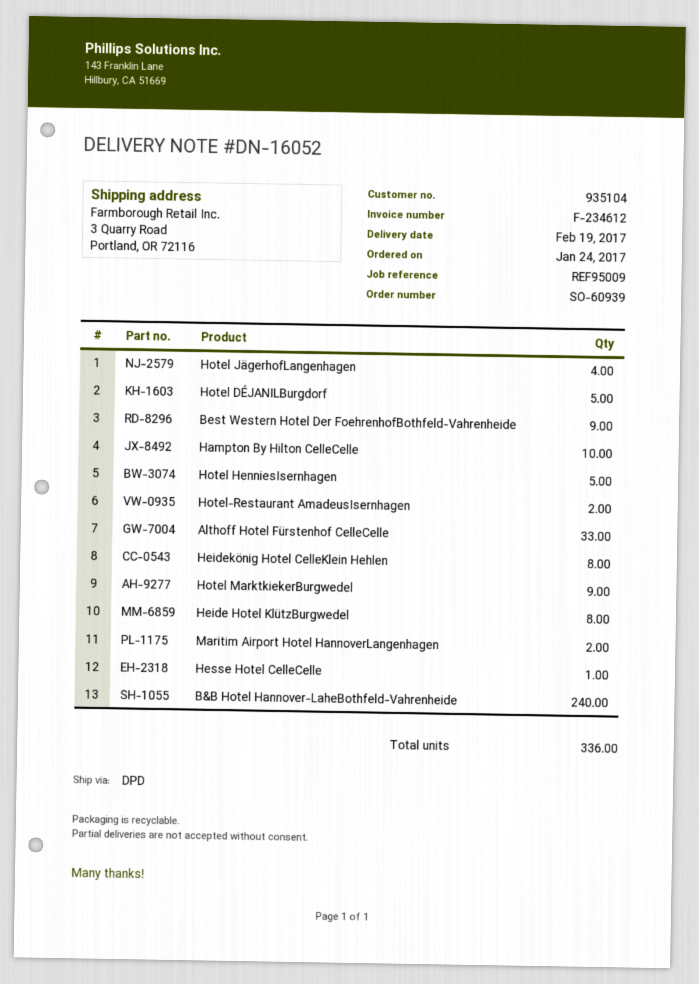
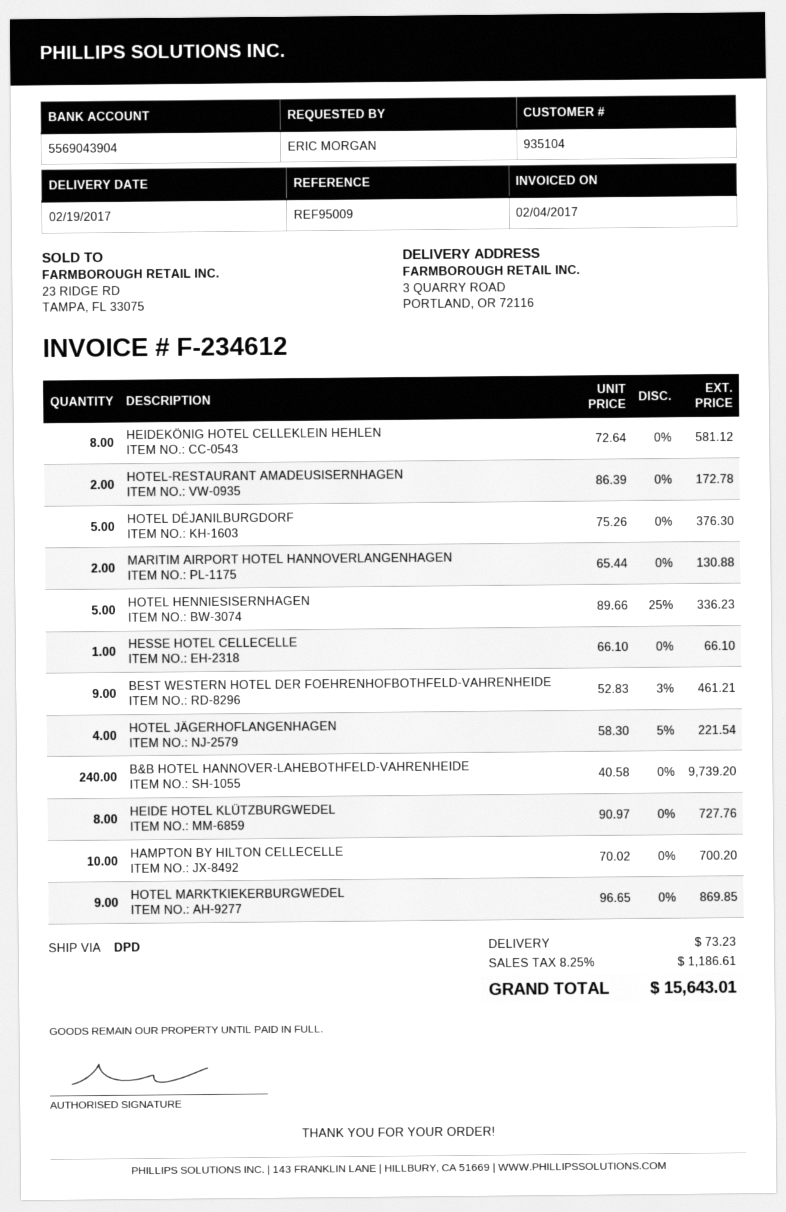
Althoff Hotel Fürstenhof CelleCelle: 33 -> none

